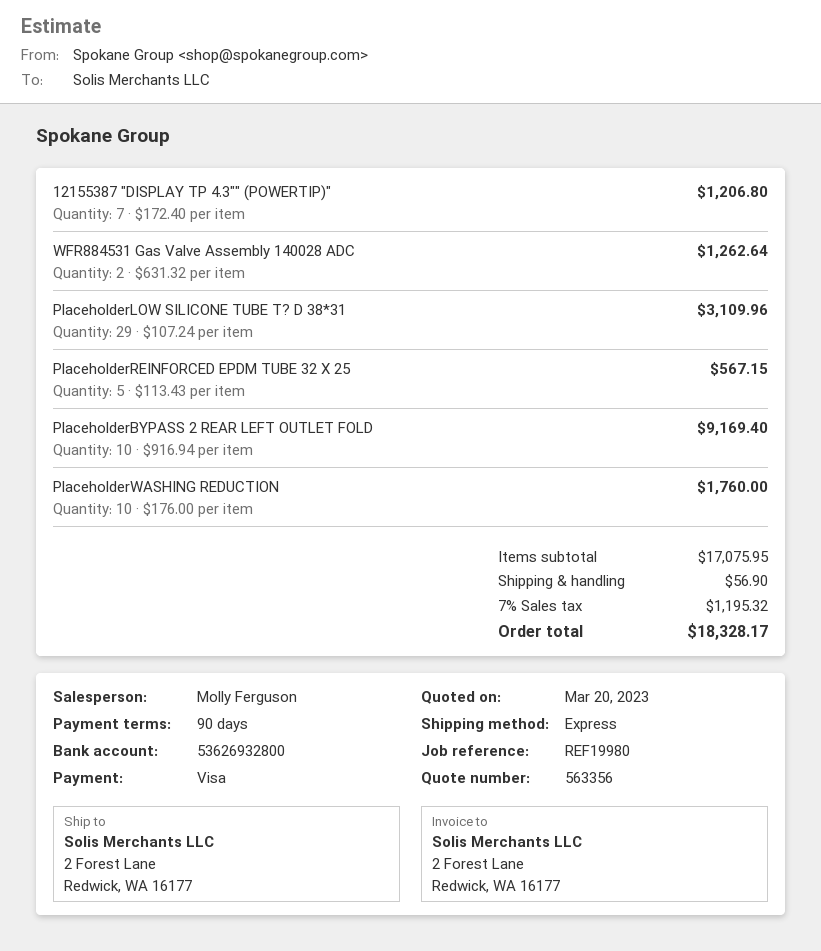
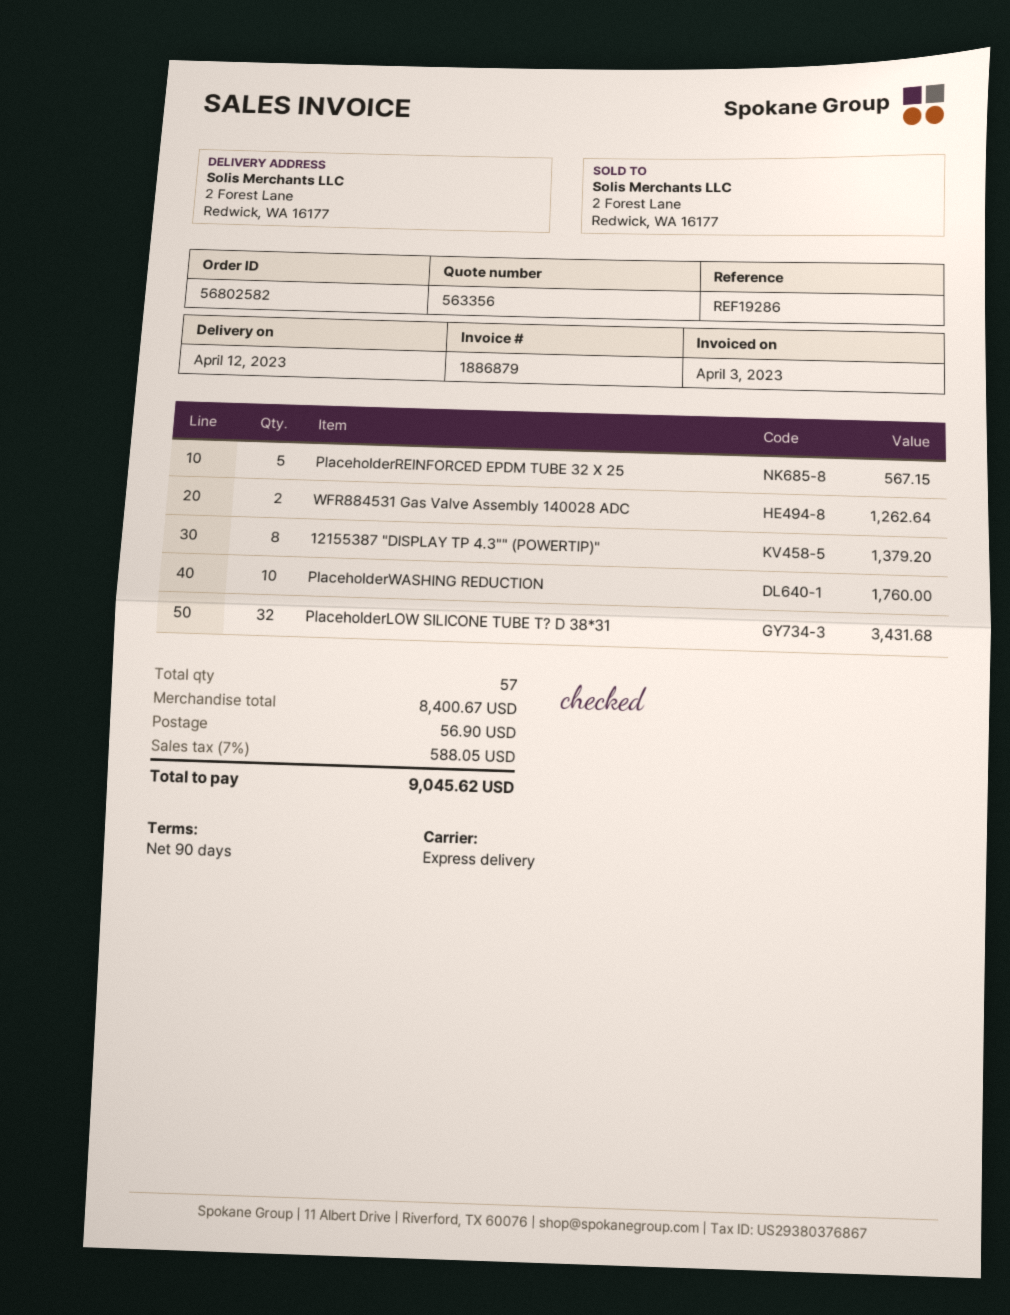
reference: REF19980 -> REF19286
12155387 "DISPLAY TP 4.3"" (POWERTIP)": 7 for 1206.80 -> 8 for 1379.20
PlaceholderLOW SILICONE TUBE T? D 38*31: 29 for 3109.96 -> 32 for 3431.68
PlaceholderBYPASS 2 REAR LEFT OUTLET FOLD: 10 for 9169.40 -> none
subtotal: 17075.95 -> 8400.67
tax: 7% = 1195.32 -> 7% = 588.05
total: 18328.17 -> 9045.62

